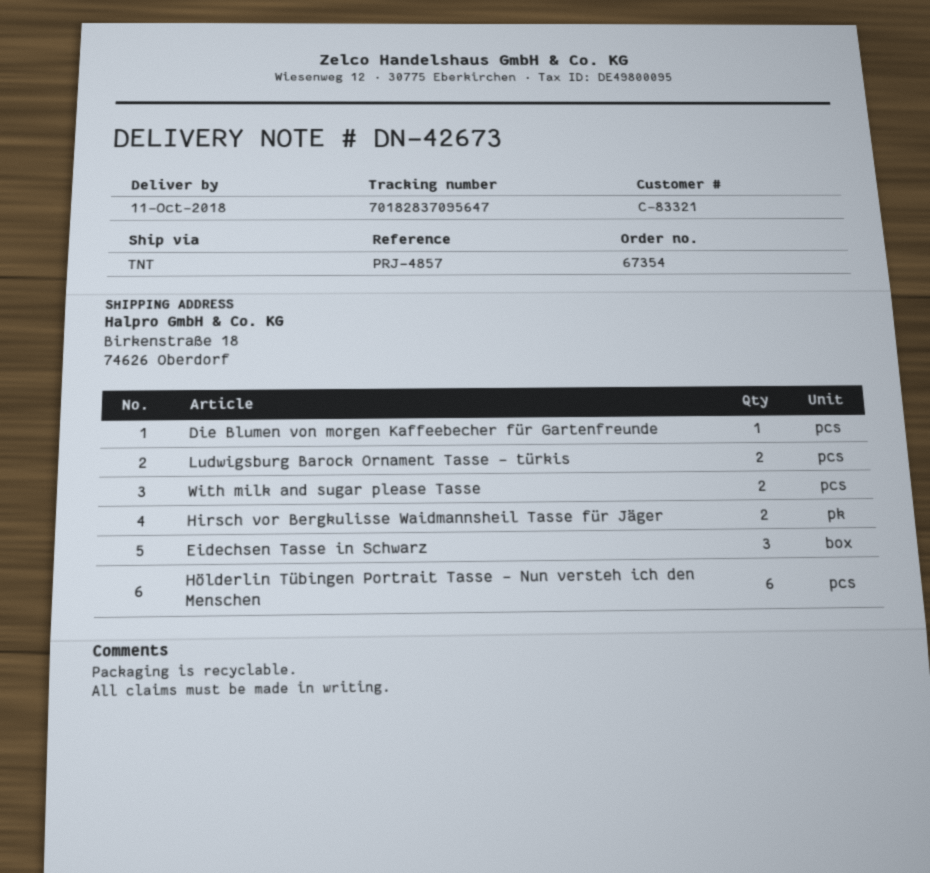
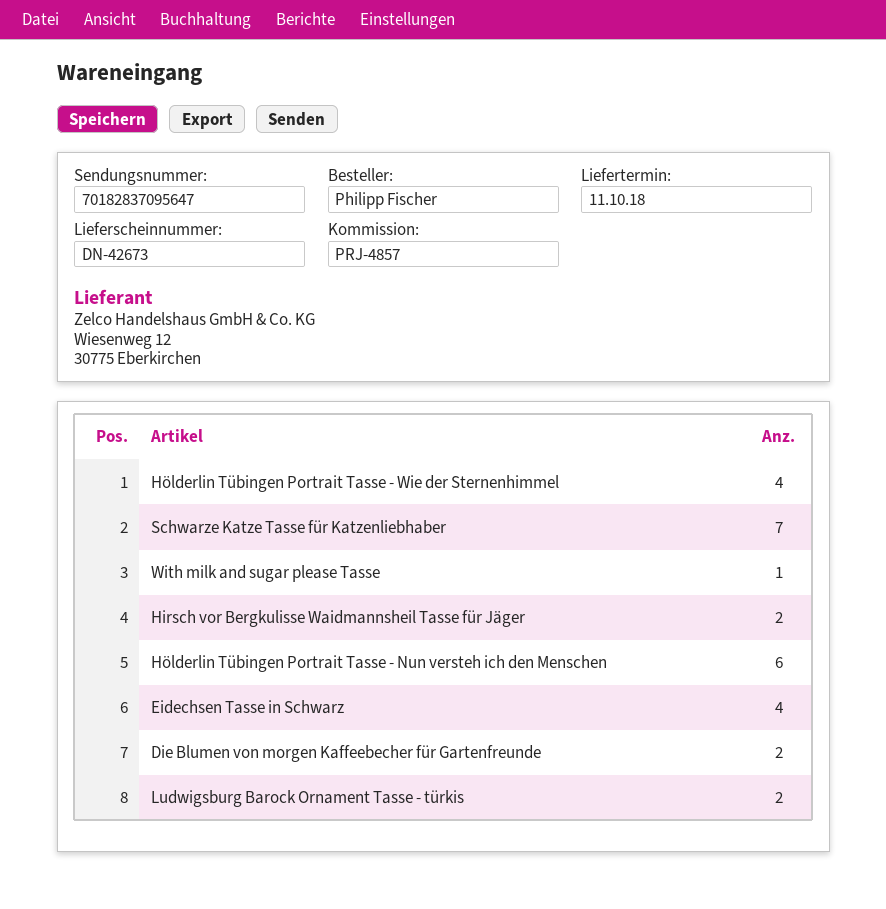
Die Blumen von morgen Kaffeebecher für Gartenfreunde: 1 -> 2
With milk and sugar please Tasse: 2 -> 1
Eidechsen Tasse in Schwarz: 3 -> 4
Hölderlin Tübingen Portrait Tasse - Wie der Sternenhimmel: none -> 4
Schwarze Katze Tasse für Katzenliebhaber: none -> 7

